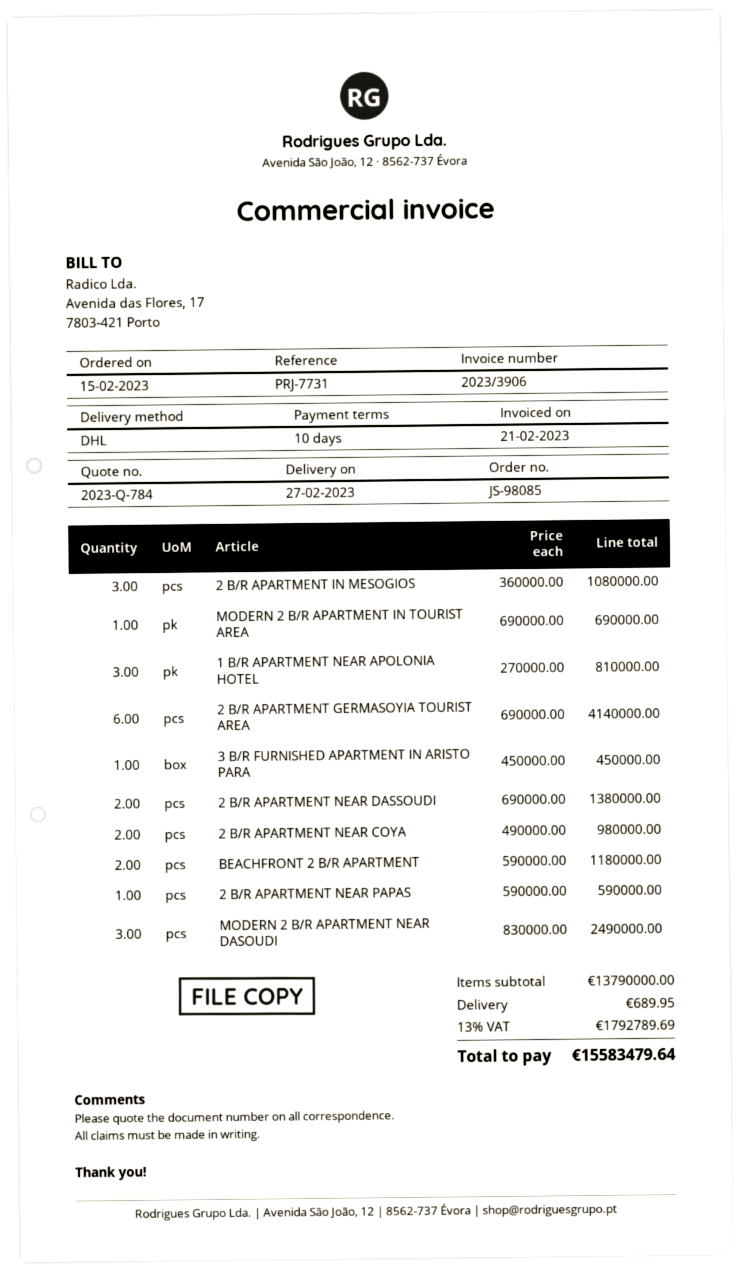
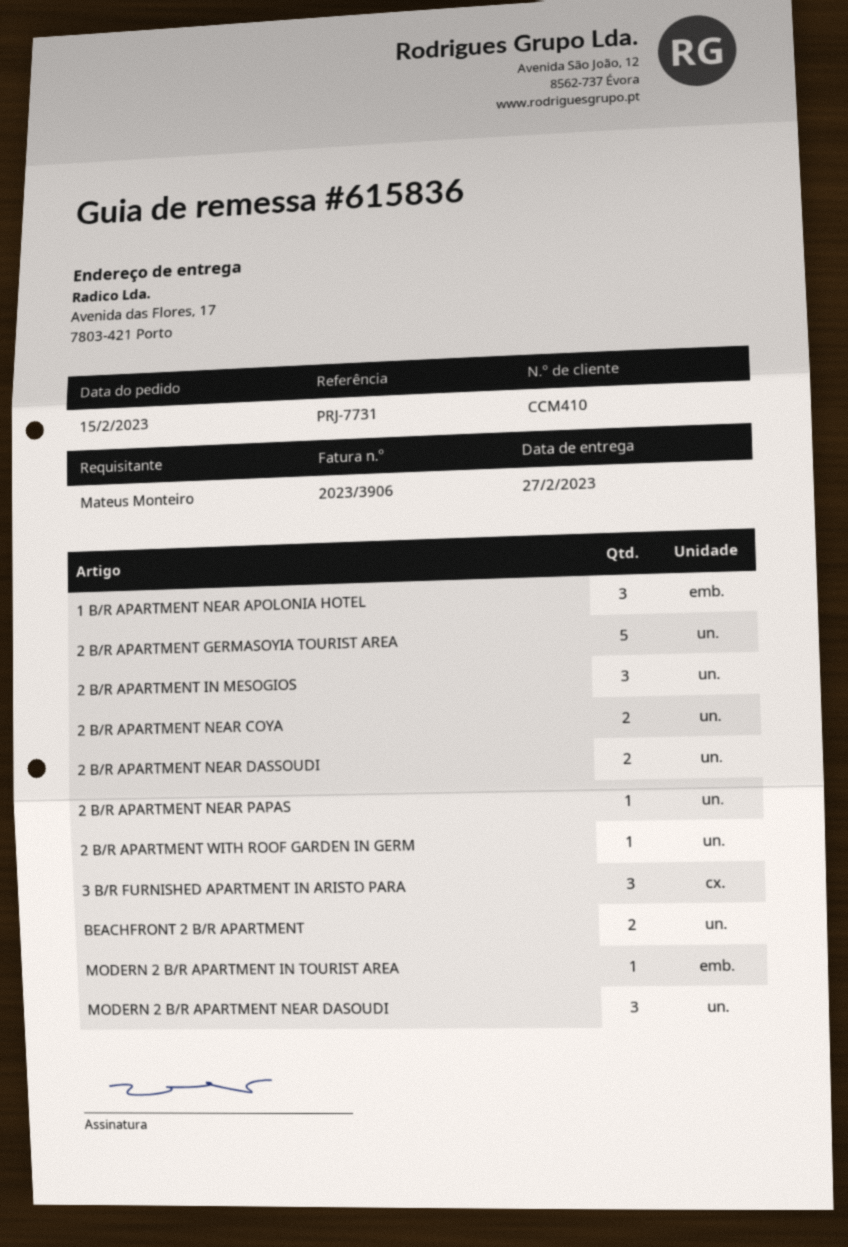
2 B/R APARTMENT GERMASOYIA TOURIST AREA: 6 -> 5
3 B/R FURNISHED APARTMENT IN ARISTO PARA: 1 -> 3
2 B/R APARTMENT WITH ROOF GARDEN IN GERM: none -> 1

